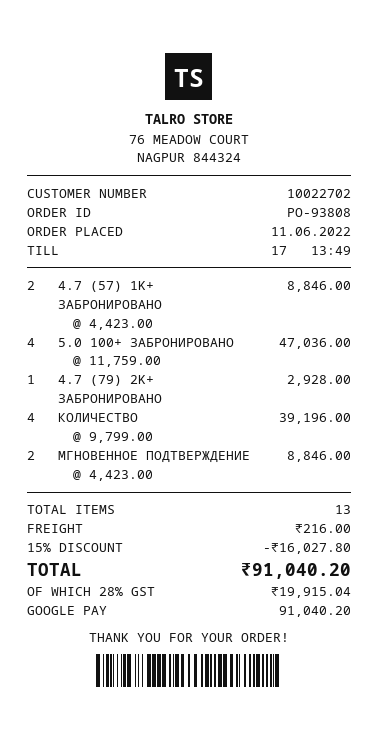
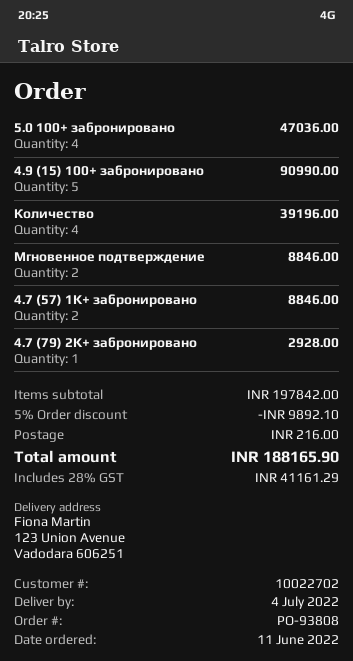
4.9 (15) 100+ забронировано: none -> 5 for 90990.00
discount: 15% = 16027.80 -> 5% = 9892.10
tax: 28% = 19915.04 -> 28% = 41161.29
total: 91040.20 -> 188165.90

